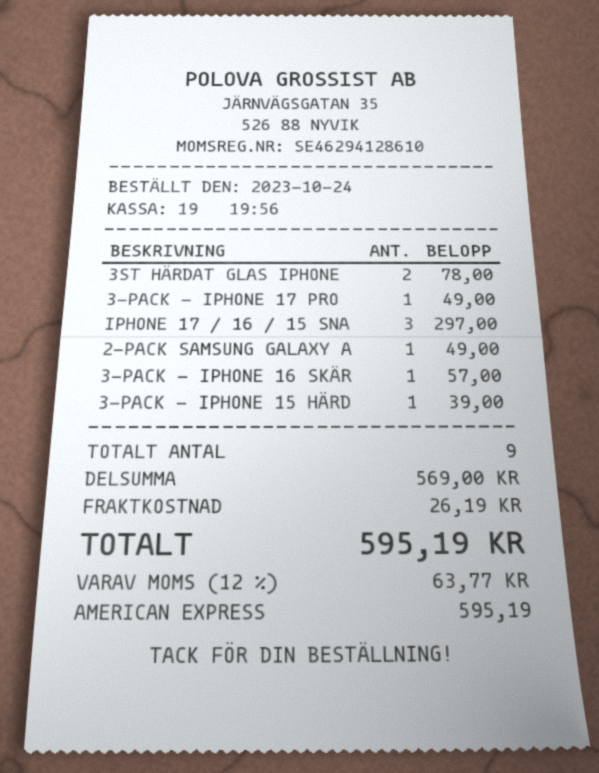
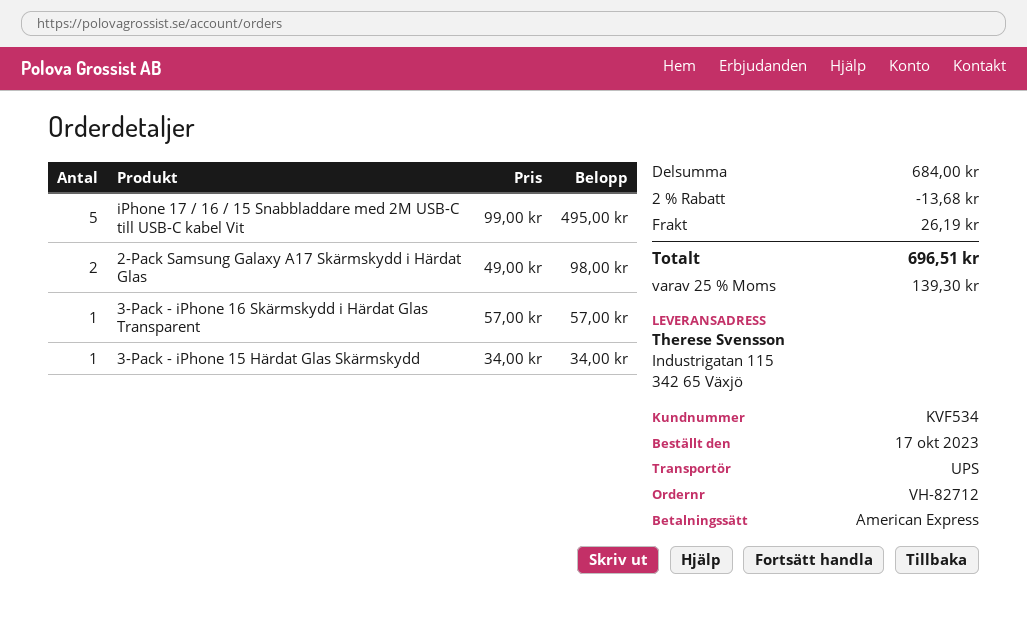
order date: 2023-10-24 -> 2023-10-17
3ST HÄRDAT GLAS IPHONE: 2 for 78.00 -> none
3-PACK - IPHONE 17 PRO: 1 for 49.00 -> none
IPHONE 17 / 16 / 15 SNA: 3 for 297.00 -> 5 for 495.00
2-PACK SAMSUNG GALAXY A: 1 for 49.00 -> 2 for 98.00
3-PACK - IPHONE 15 HÄRD: 1 for 39.00 -> 1 for 34.00
subtotal: 569.00 -> 684.00
discount: none -> 2% = 13.68
tax: 12% = 63.77 -> 25% = 139.30
total: 595.19 -> 696.51

